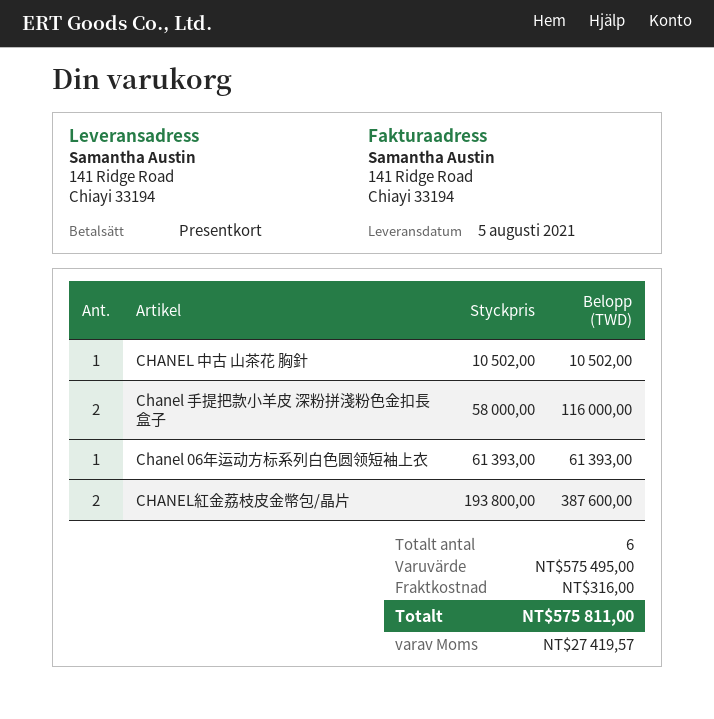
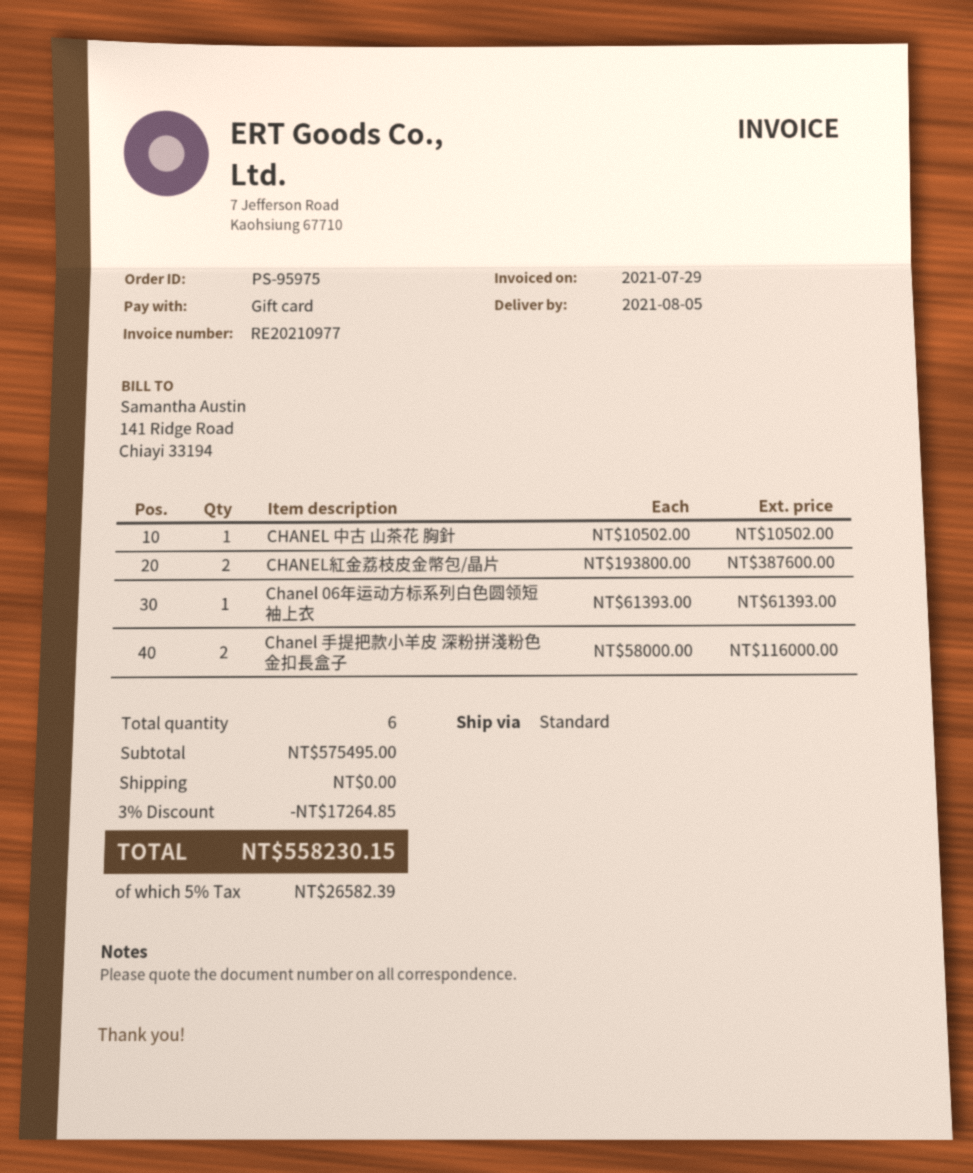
discount: none -> 3% = 17264.85
shipping: 316.00 -> 0.00
tax: 27419.57 -> 26582.39
total: 575811.00 -> 558230.15

